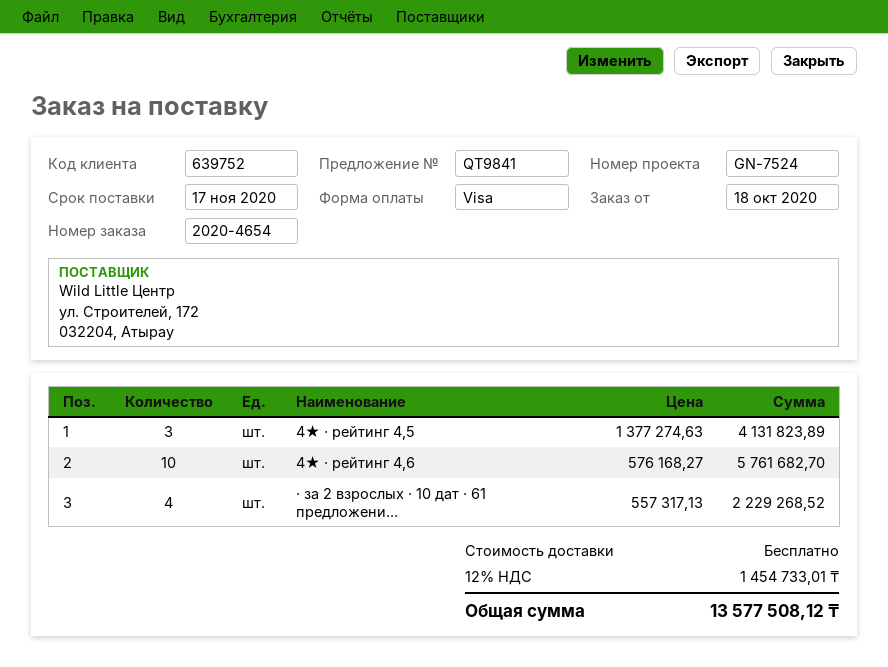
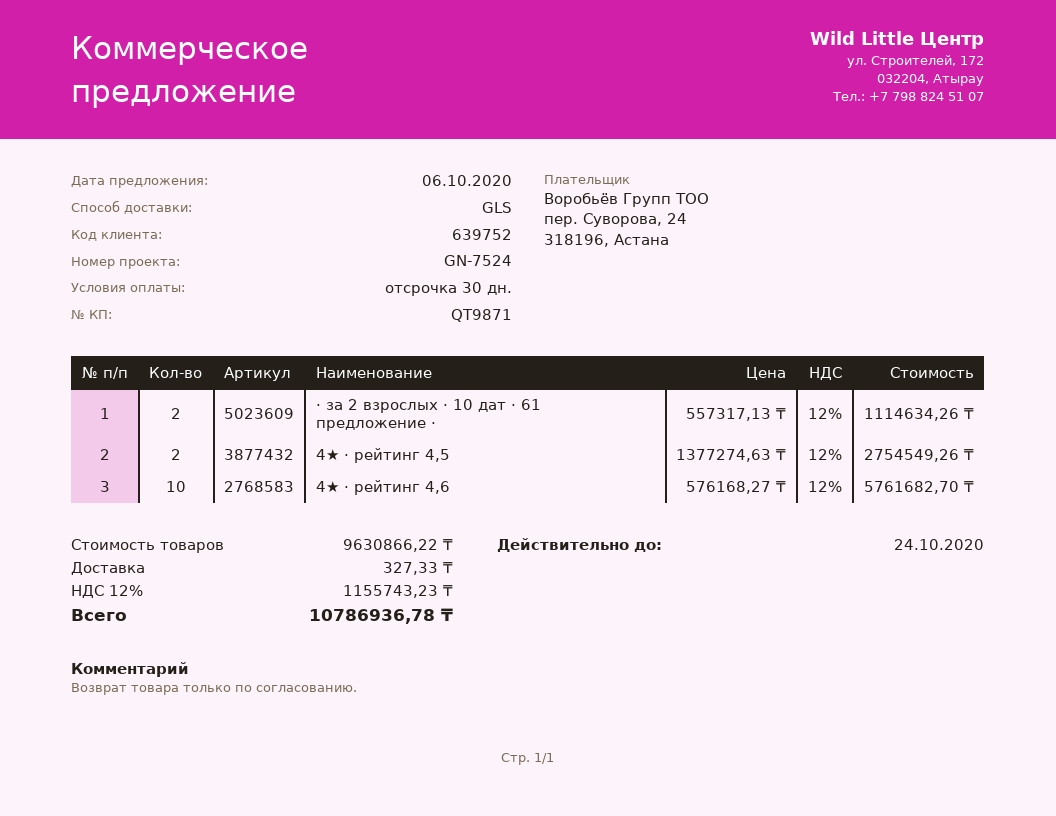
quote number: QT9841 -> QT9871
4★ · рейтинг 4,5: 3 x 1377274.63 = 4131823.89 -> 2 x 1377274.63 = 2754549.26
· за 2 взрослых · 10 дат · 61 предложени...: 4 x 557317.13 = 2229268.52 -> 2 x 557317.13 = 1114634.26
shipping: 0.00 -> 327.33
tax: 12% = 1454733.01 -> 12% = 1155743.23
total: 13577508.12 -> 10786936.78

